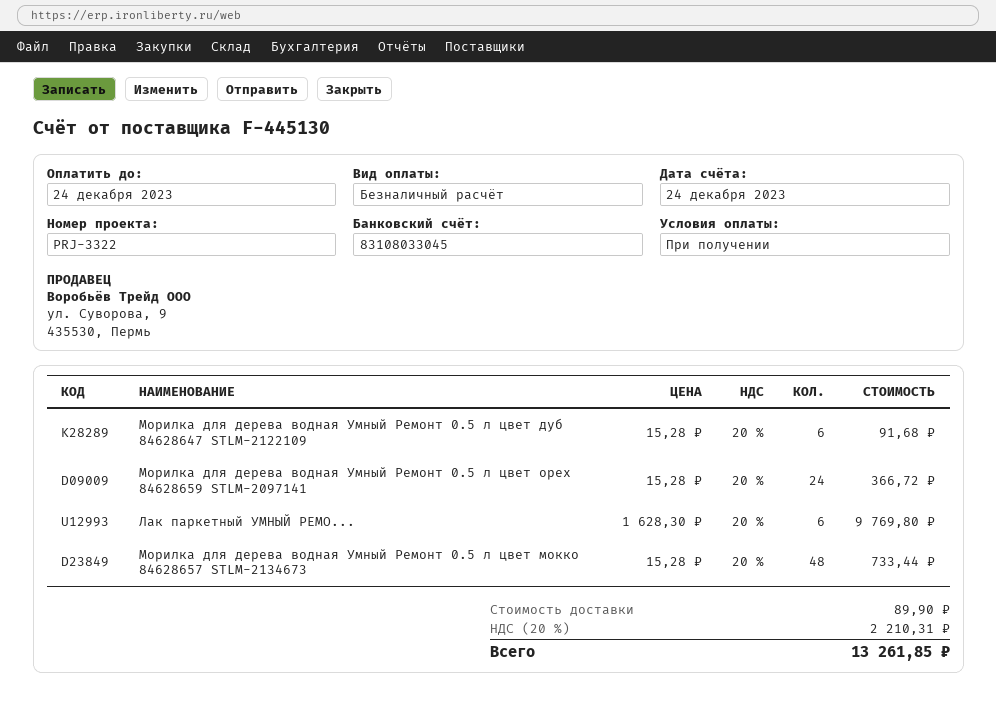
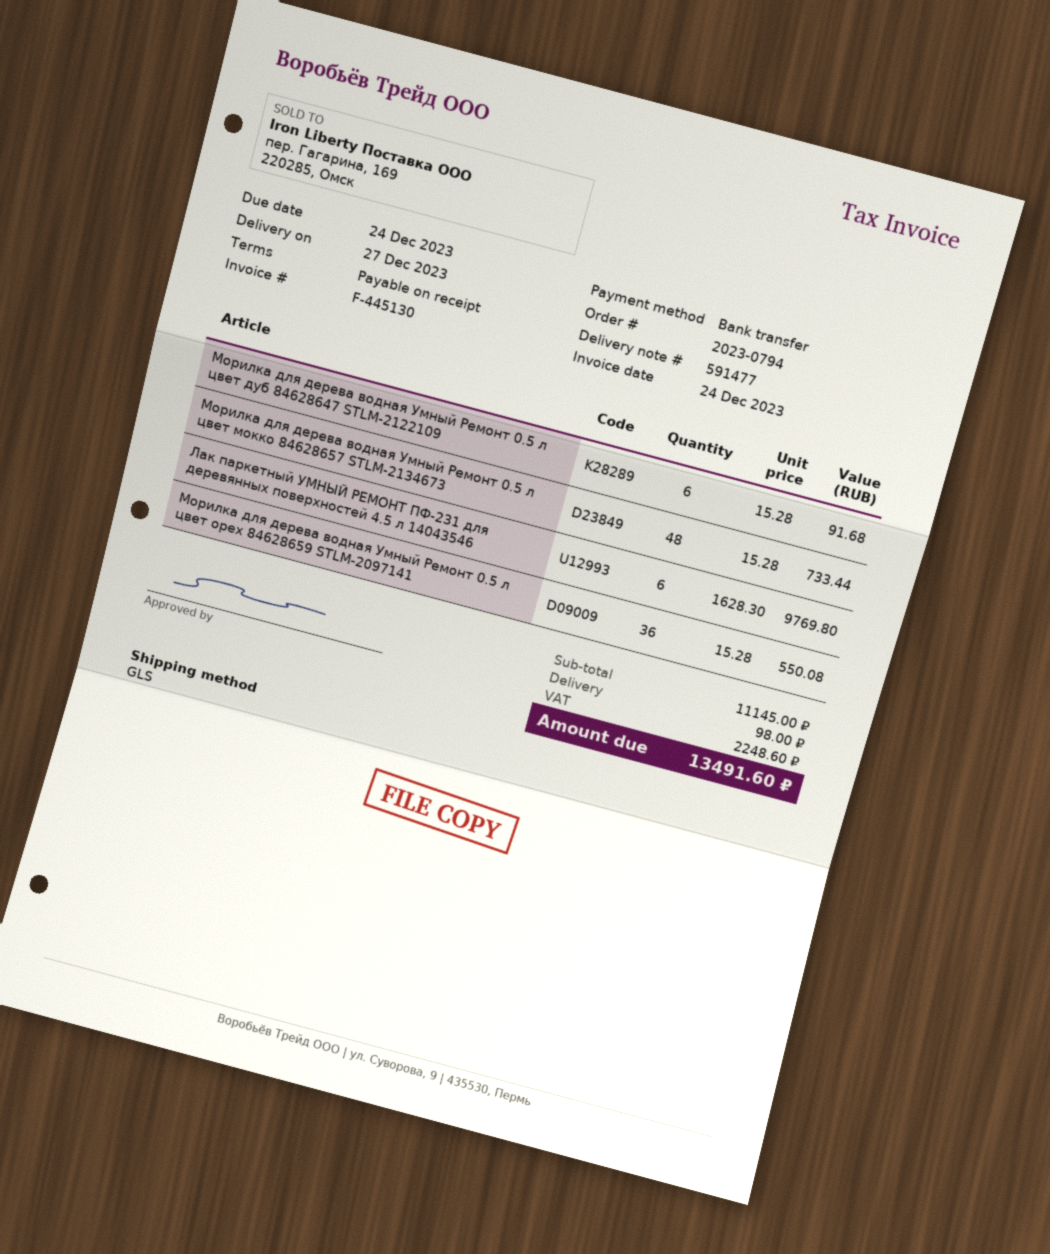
Морилка для дерева водная Умный Ремонт 0.5 л цвет орех 84628659 STLM-2097141: 24 x 15.28 = 366.72 -> 36 x 15.28 = 550.08
shipping: 89.90 -> 98.00
tax: 2210.31 -> 2248.60
total: 13261.85 -> 13491.60

